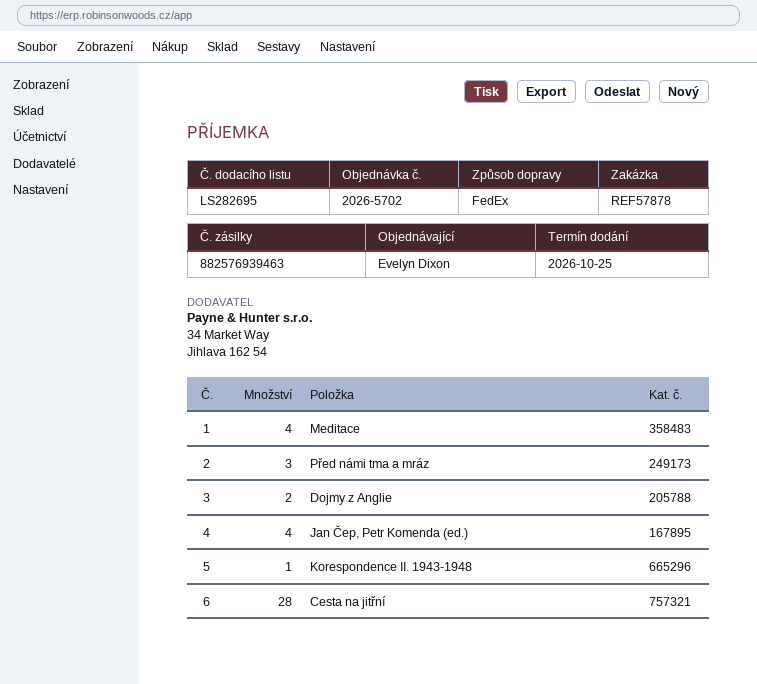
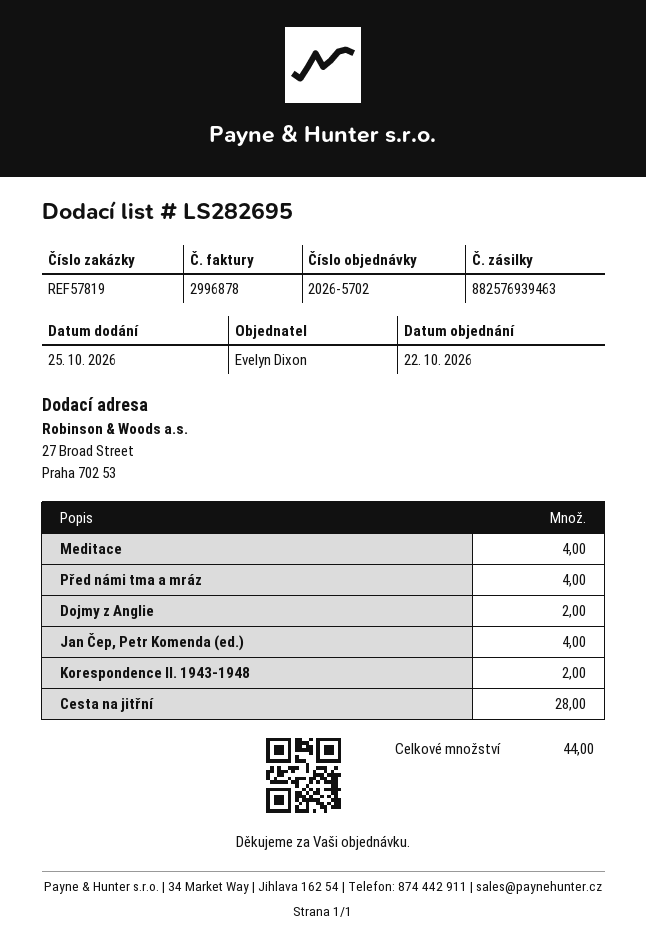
reference: REF57878 -> REF57819
Před námi tma a mráz: 3 -> 4
Korespondence II. 1943-1948: 1 -> 2

